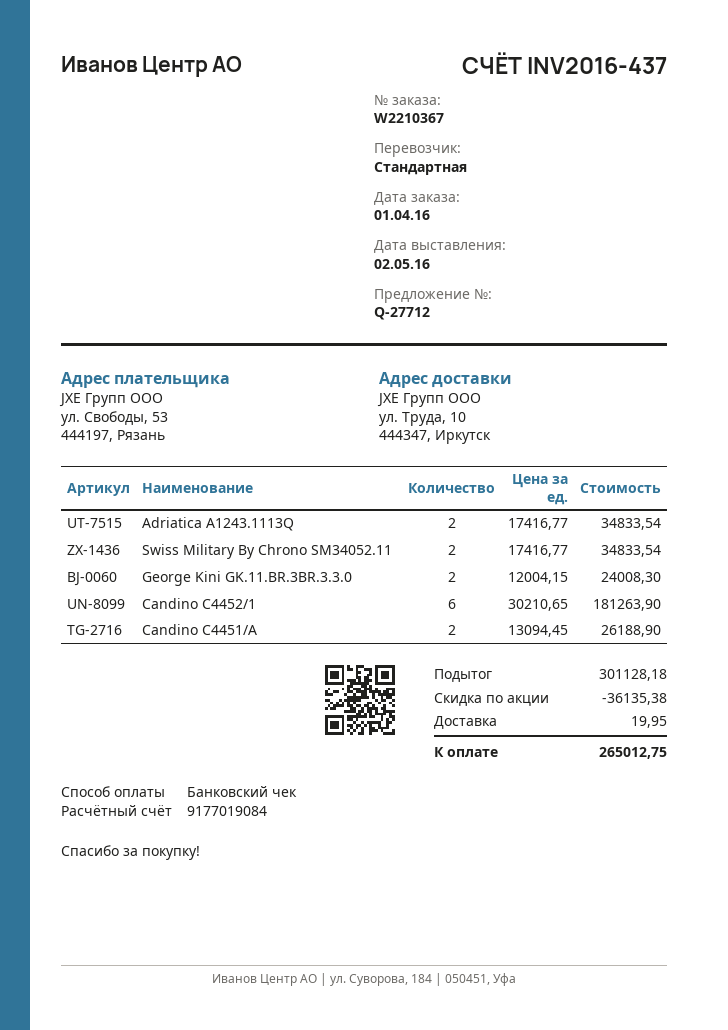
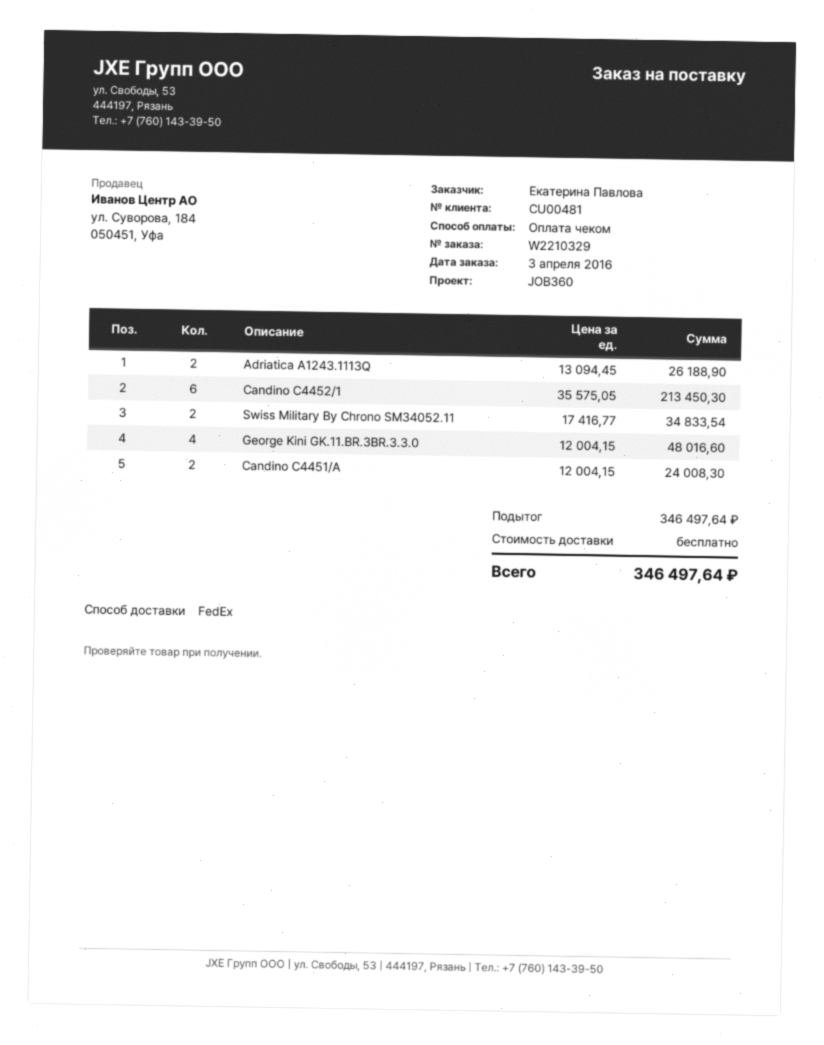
order number: W2210367 -> W2210329
order date: 2016-04-01 -> 2016-04-03
shipping method: standard -> FedEx
Adriatica A1243.1113Q: 2 x 17416.77 = 34833.54 -> 2 x 13094.45 = 26188.90
George Kini GK.11.BR.3BR.3.3.0: 2 x 12004.15 = 24008.30 -> 4 x 12004.15 = 48016.60
Candino C4452/1: 6 x 30210.65 = 181263.90 -> 6 x 35575.05 = 213450.30
Candino C4451/A: 2 x 13094.45 = 26188.90 -> 2 x 12004.15 = 24008.30
subtotal: 301128.18 -> 346497.64
discount: 36135.38 -> none
shipping: 19.95 -> 0.00
total: 265012.75 -> 346497.64

